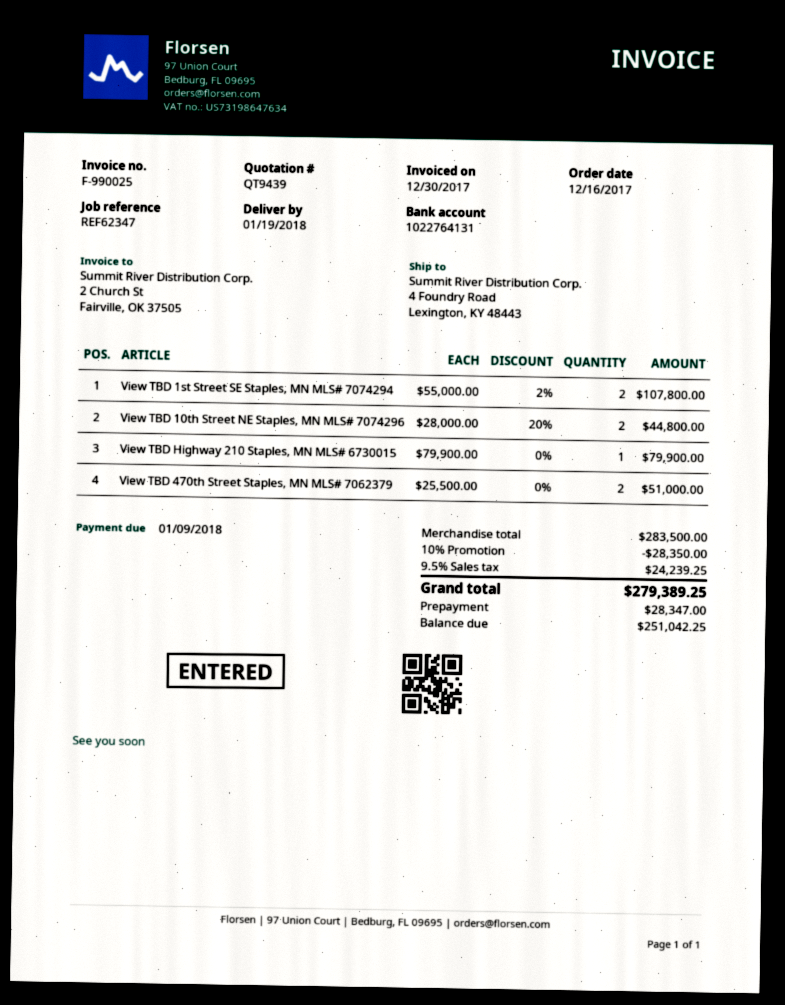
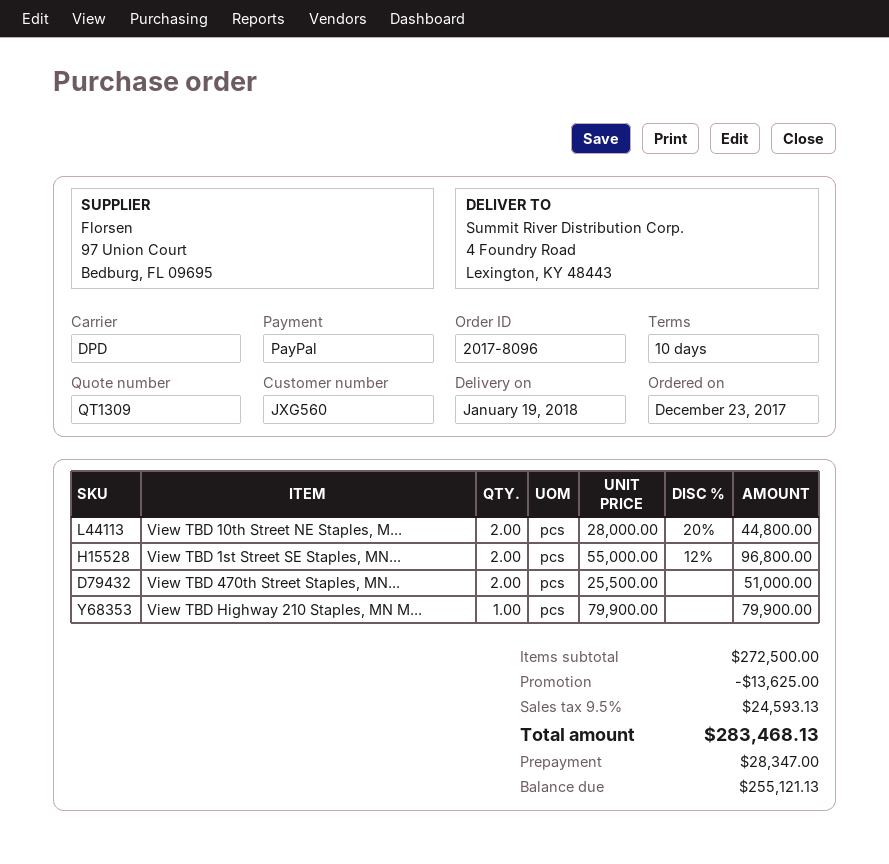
quote number: QT9439 -> QT1309
order date: 2017-12-16 -> 2017-12-23
View TBD 1st Street SE Staples, MN MLS# 7074294: 2 x 55000.00 - 2% = 107800.00 -> 2 x 55000.00 - 12% = 96800.00
subtotal: 283500.00 -> 272500.00
discount: 28350.00 -> 13625.00
tax: 9.5% = 24239.25 -> 9.5% = 24593.13
total: 279389.25 -> 283468.13
balance: 251042.25 -> 255121.13

